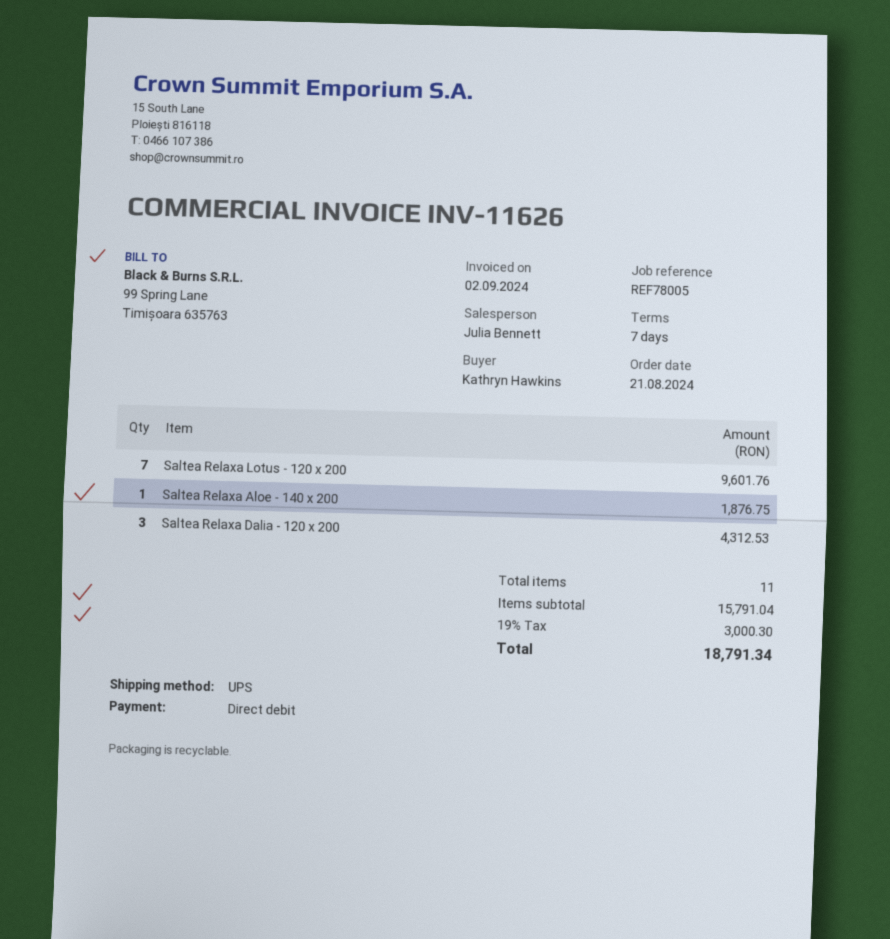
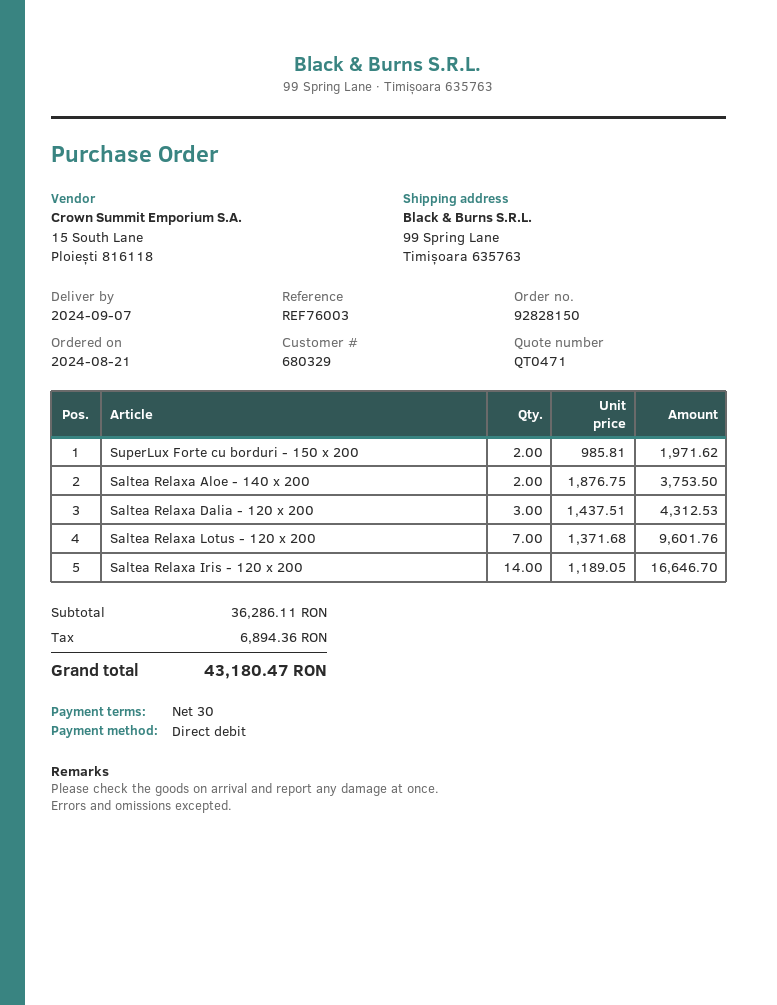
payment terms: 7 days -> 30 days
reference: REF78005 -> REF76003
Saltea Relaxa Aloe - 140 x 200: 1 for 1876.75 -> 2 for 3753.50
SuperLux Forte cu borduri - 150 x 200: none -> 2 for 1971.62
Saltea Relaxa Iris - 120 x 200: none -> 14 for 16646.70
subtotal: 15791.04 -> 36286.11
tax: 3000.30 -> 6894.36
total: 18791.34 -> 43180.47

